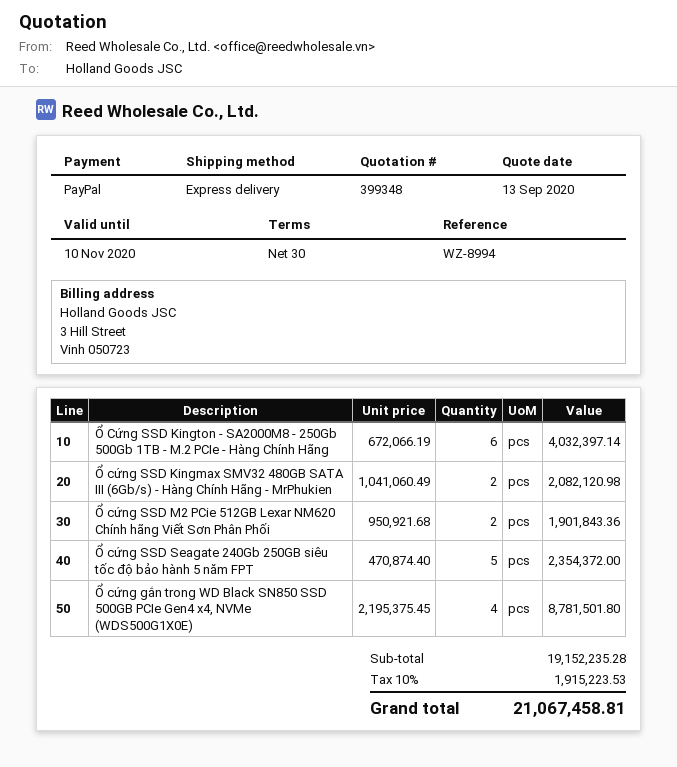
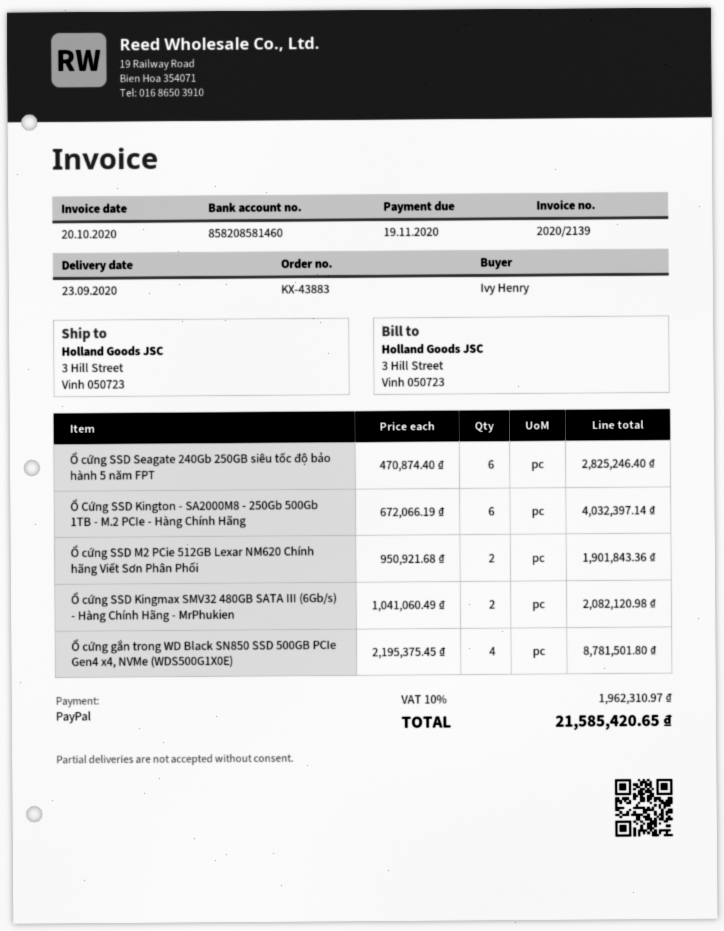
Ổ cứng SSD Seagate 240Gb 250GB siêu tốc độ bảo hành 5 năm FPT: 5 x 470874.40 = 2354372.00 -> 6 x 470874.40 = 2825246.40
tax: 10% = 1915223.53 -> 10% = 1962310.97
total: 21067458.81 -> 21585420.65

